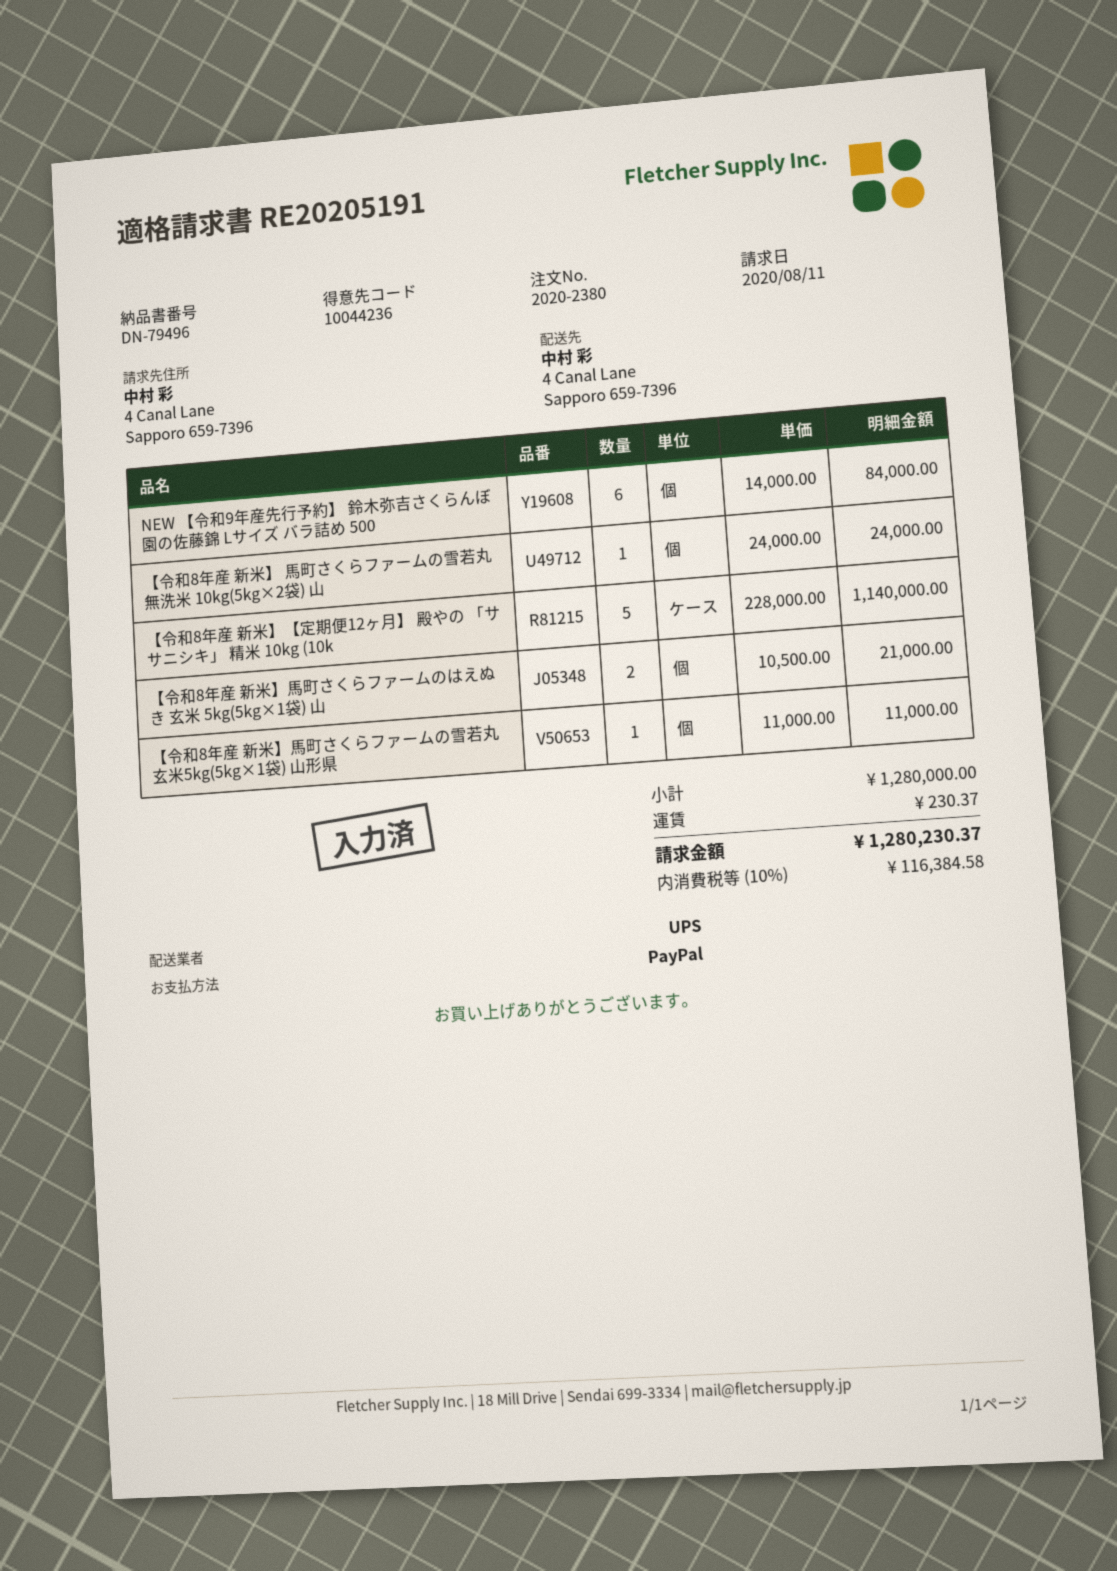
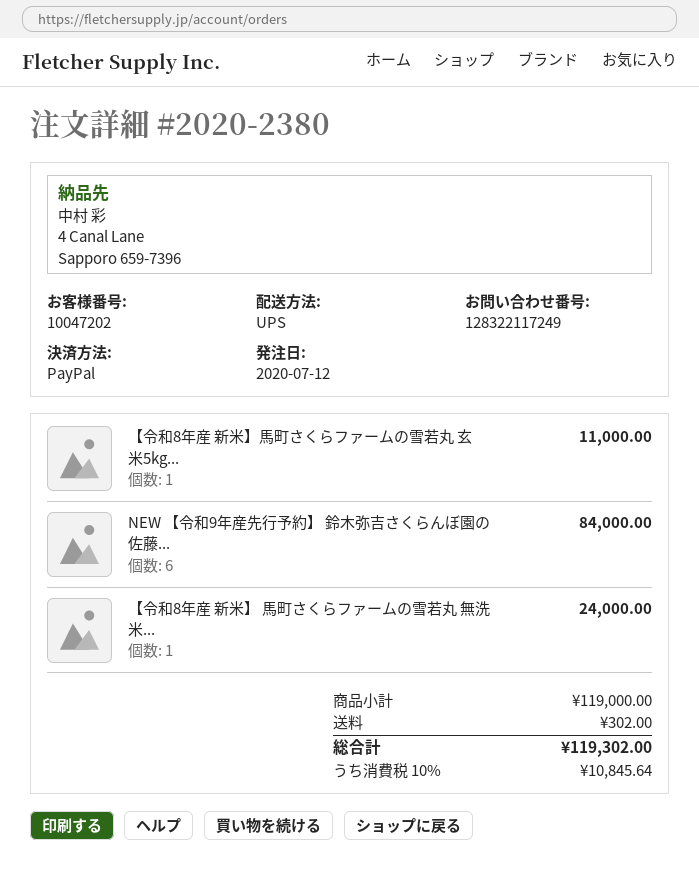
customer number: 10044236 -> 10047202
【令和8年産 新米】【定期便12ヶ月】 殿やの 「ササニシキ」 精米 10kg (10k: 5 for 1140000.00 -> none
【令和8年産 新米】馬町さくらファームのはえぬき 玄米 5kg(5kg×1袋) 山: 2 for 21000.00 -> none
subtotal: 1280000.00 -> 119000.00
shipping: 230.37 -> 302.00
tax: 10% = 116384.58 -> 10% = 10845.64
total: 1280230.37 -> 119302.00

